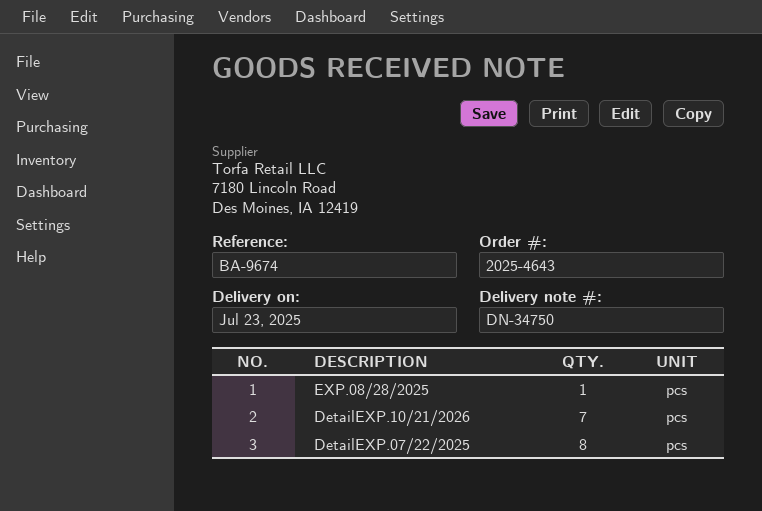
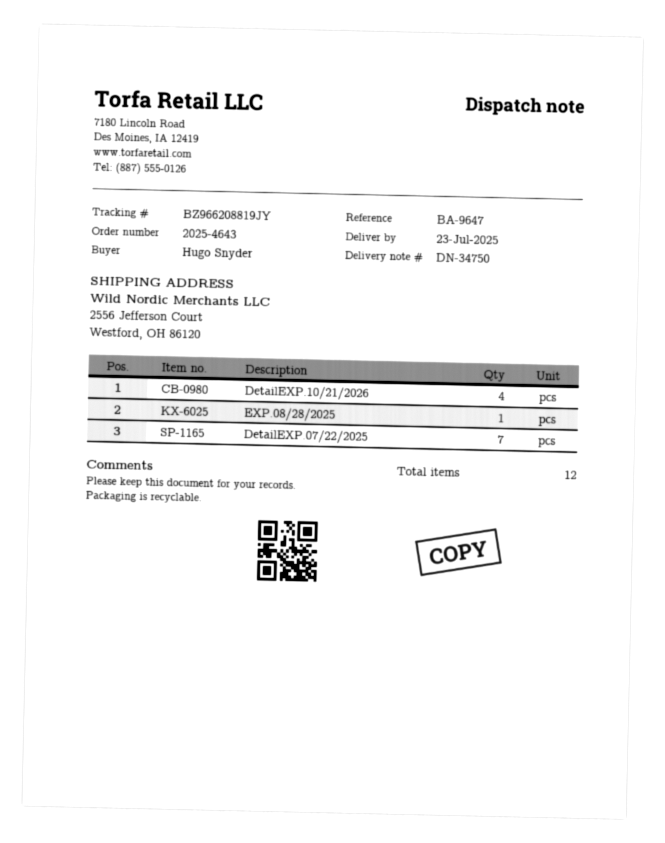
reference: BA-9674 -> BA-9647
DetailEXP.10/21/2026: 7 -> 4
DetailEXP.07/22/2025: 8 -> 7

